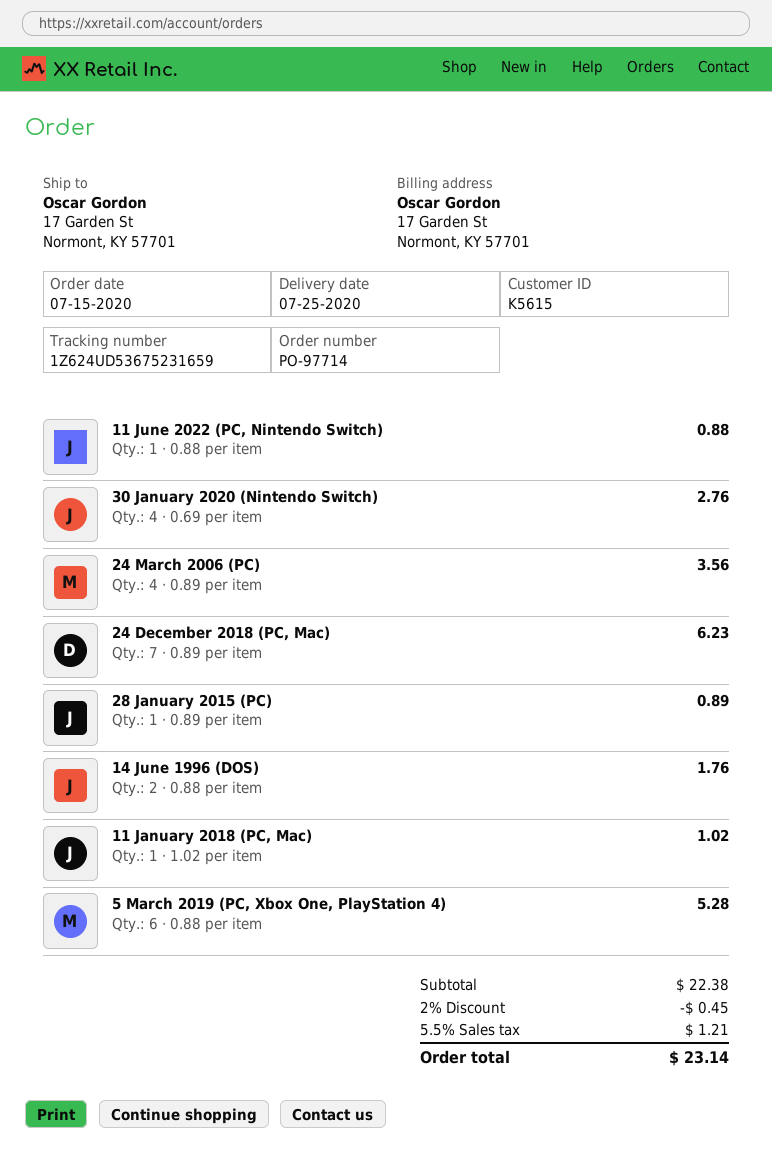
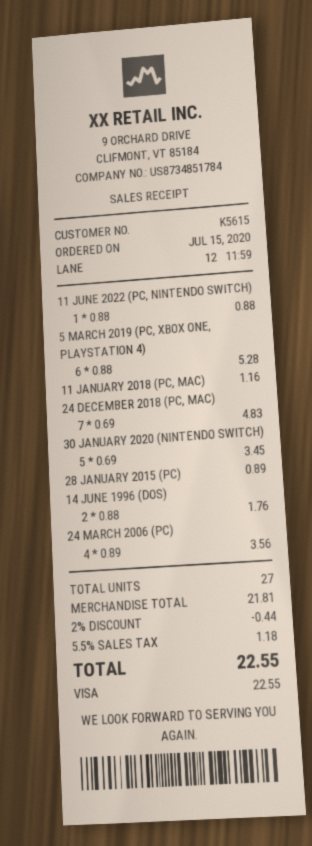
30 January 2020 (Nintendo Switch): 4 x 0.69 = 2.76 -> 5 x 0.69 = 3.45
24 December 2018 (PC, Mac): 7 x 0.89 = 6.23 -> 7 x 0.69 = 4.83
11 January 2018 (PC, Mac): 1 x 1.02 = 1.02 -> 1 x 1.16 = 1.16
subtotal: 22.38 -> 21.81
discount: 2% = 0.45 -> 2% = 0.44
tax: 5.5% = 1.21 -> 5.5% = 1.18
total: 23.14 -> 22.55

